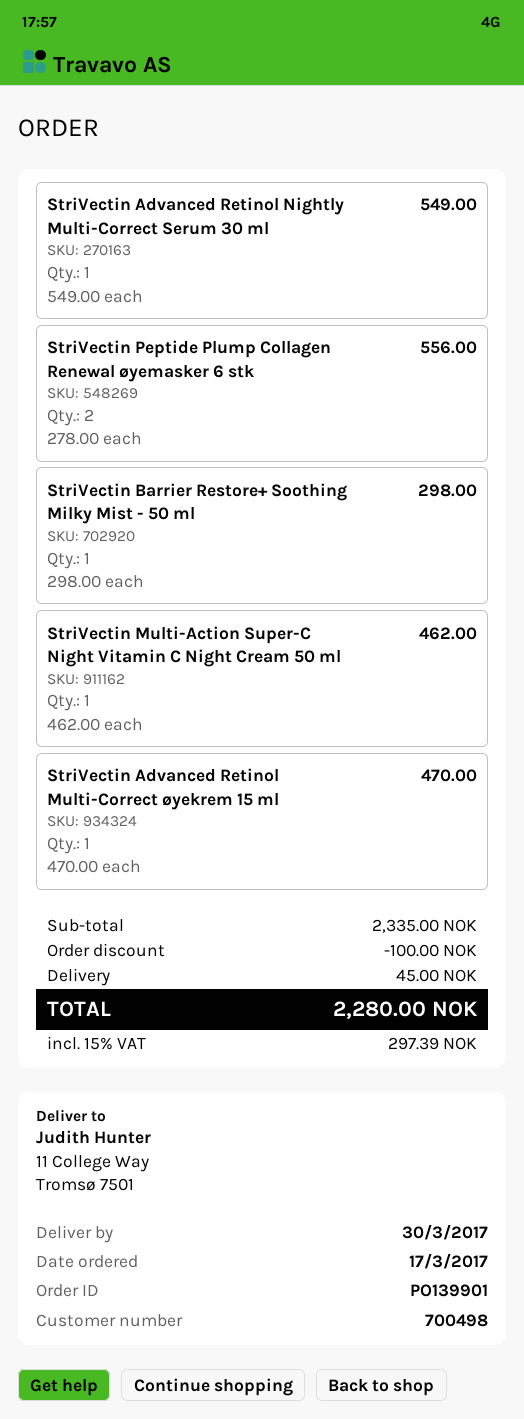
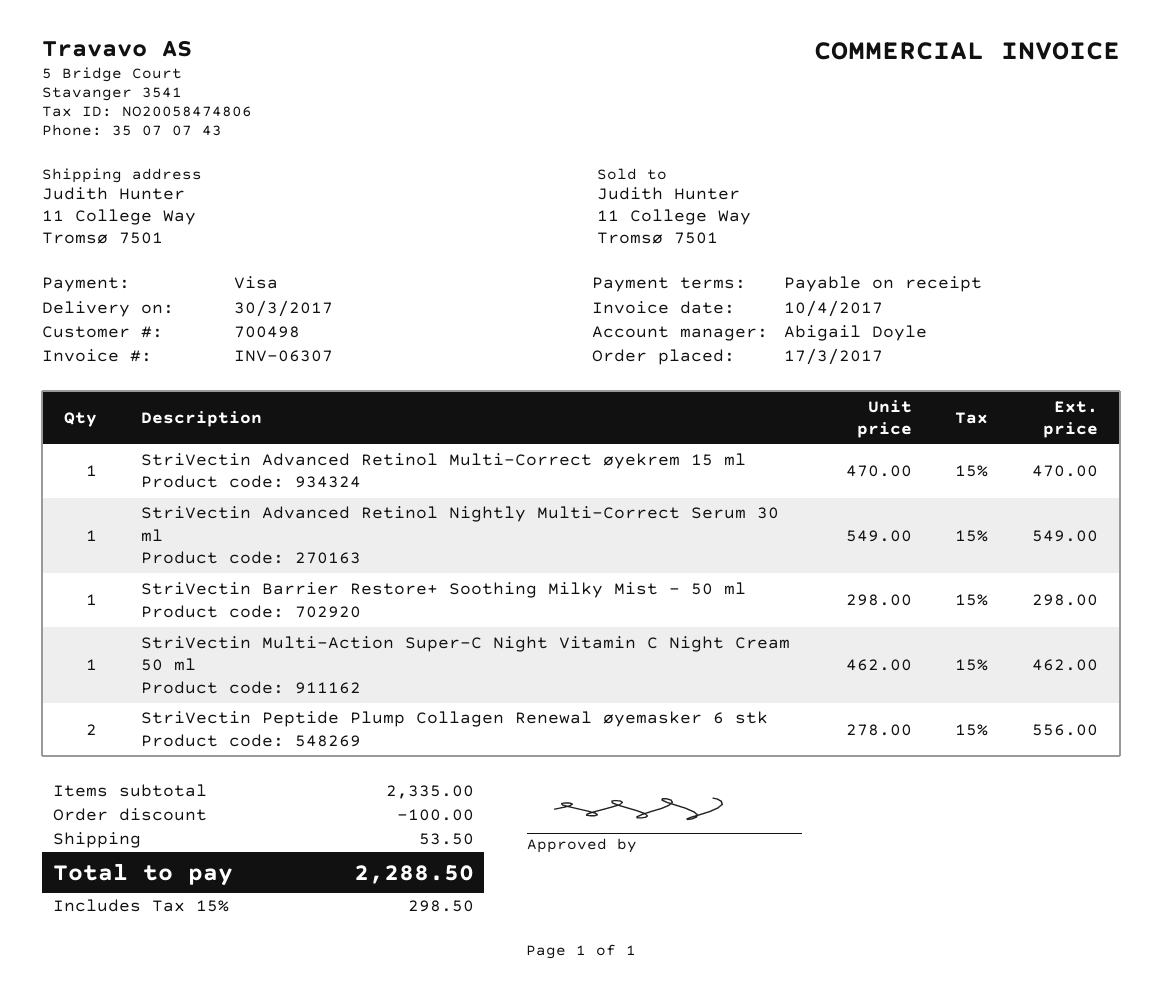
shipping: 45.00 -> 53.50
tax: 15% = 297.39 -> 15% = 298.50
total: 2280.00 -> 2288.50

